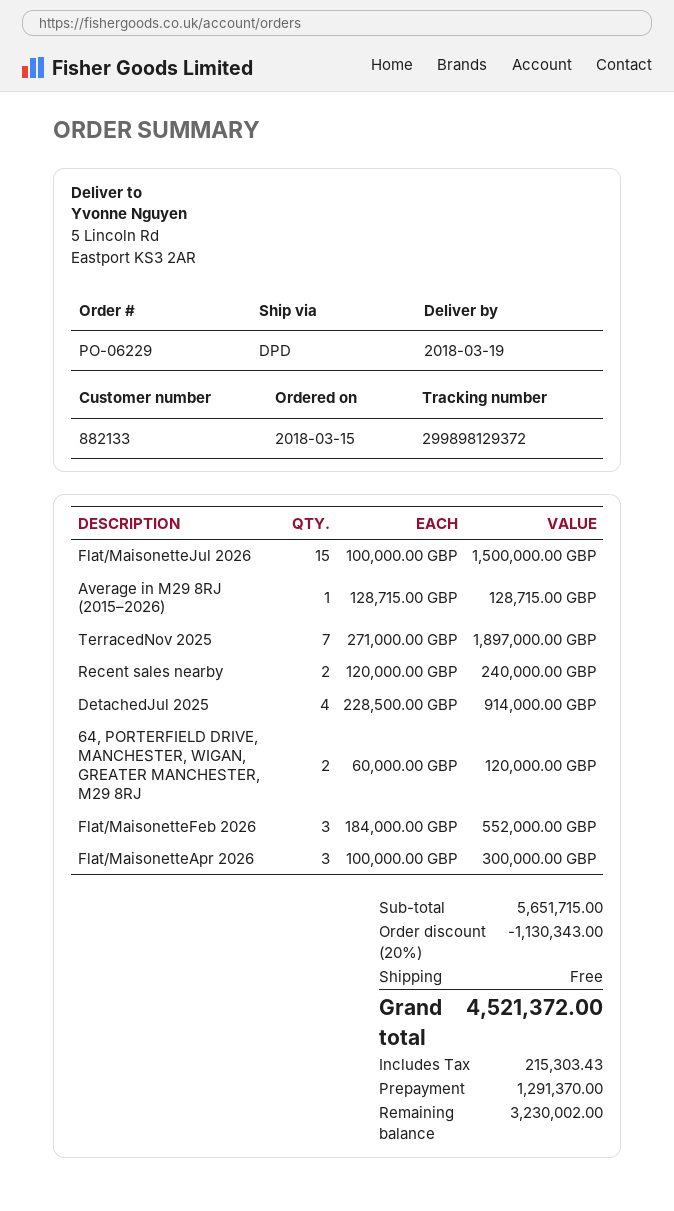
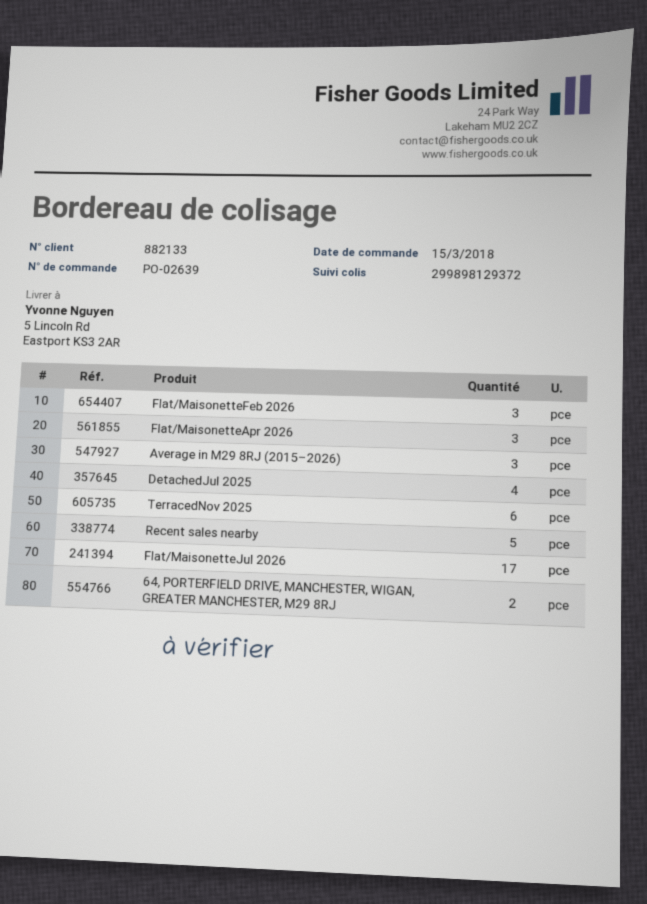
order number: PO-06229 -> PO-02639
Flat/MaisonetteJul 2026: 15 -> 17
Average in M29 8RJ (2015–2026): 1 -> 3
TerracedNov 2025: 7 -> 6
Recent sales nearby: 2 -> 5

